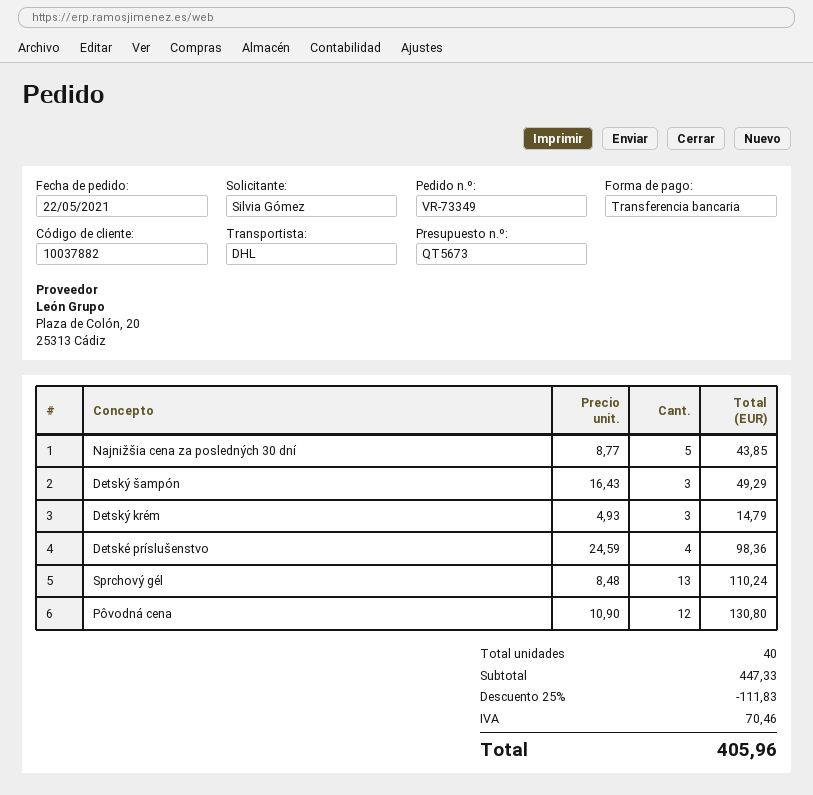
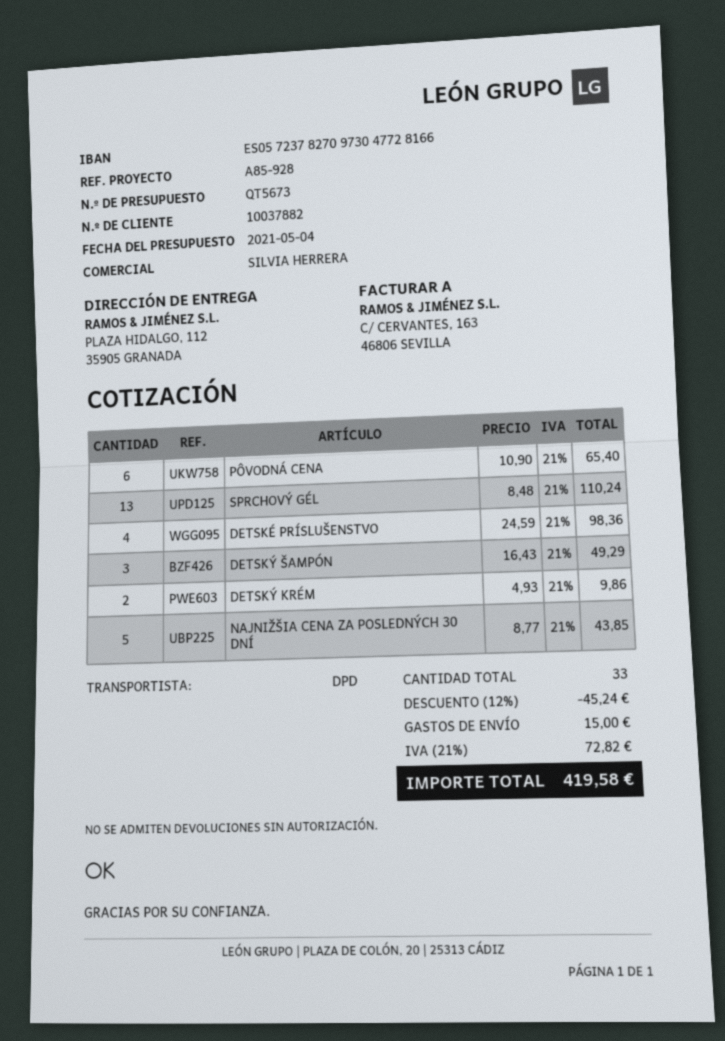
shipping method: DHL -> DPD
Detský krém: 3 x 4.93 = 14.79 -> 2 x 4.93 = 9.86
Pôvodná cena: 12 x 10.90 = 130.80 -> 6 x 10.90 = 65.40
total quantity: 40 -> 33
discount: 25% = 111.83 -> 12% = 45.24
shipping: none -> 15.00
tax: 70.46 -> 72.82
total: 405.96 -> 419.58

